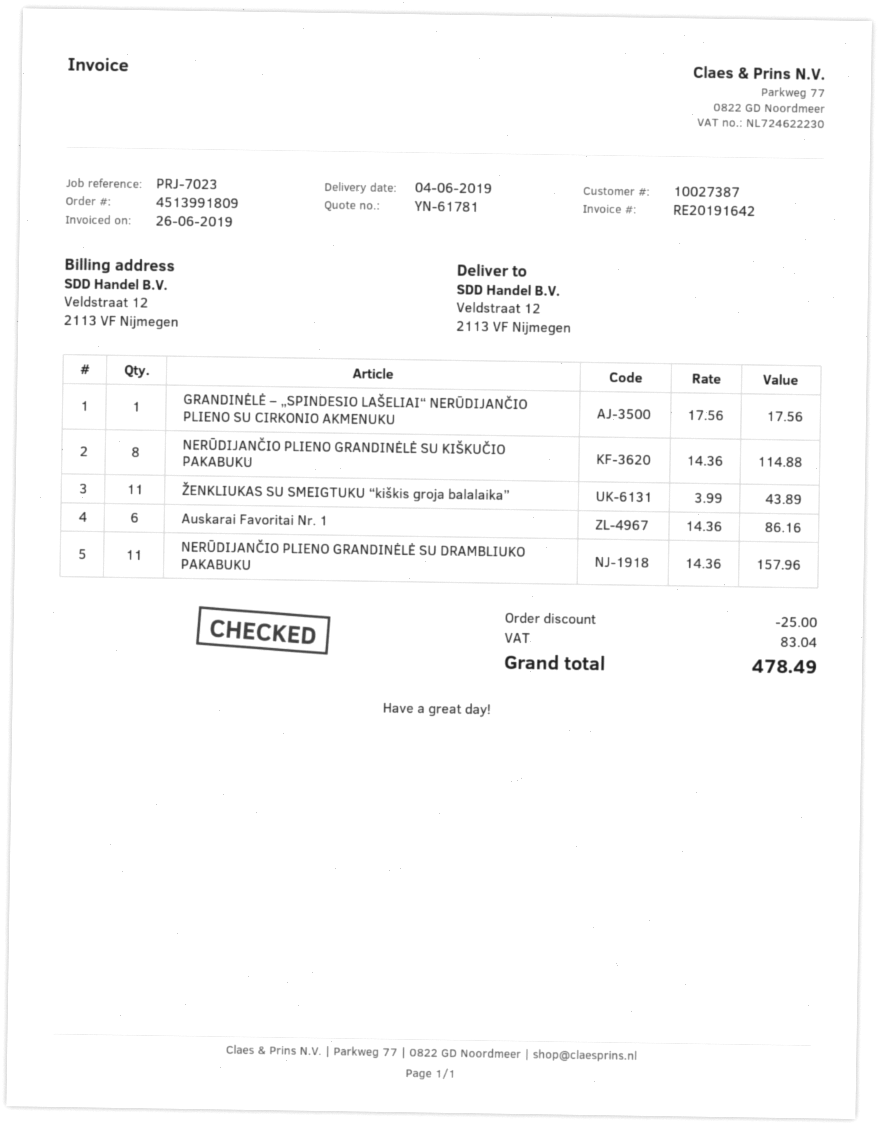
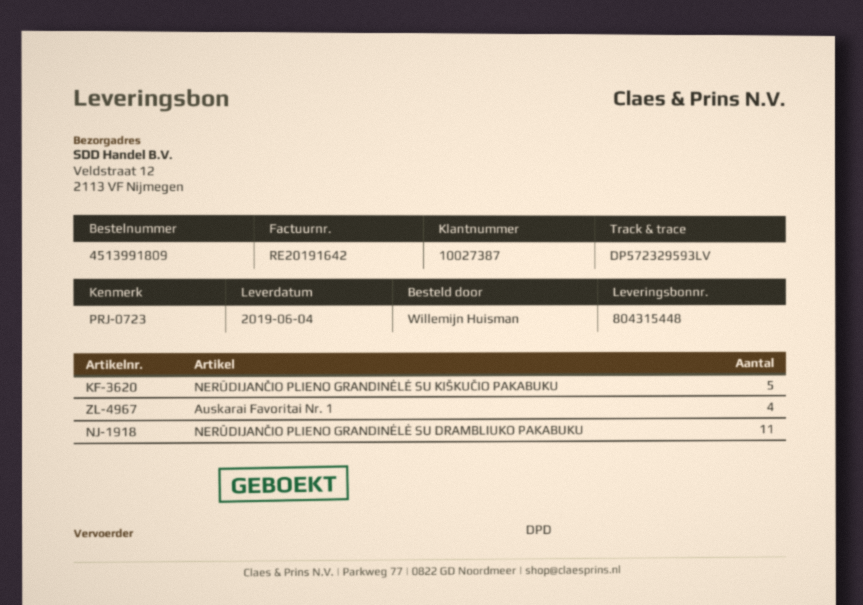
reference: PRJ-7023 -> PRJ-0723
GRANDINĖLĖ – „SPINDESIO LAŠELIAI“ NERŪDIJANČIO PLIENO SU CIRKONIO AKMENUKU: 1 -> none
NERŪDIJANČIO PLIENO GRANDINĖLĖ SU KIŠKUČIO PAKABUKU: 8 -> 5
ŽENKLIUKAS SU SMEIGTUKU “kiškis groja balalaika”: 11 -> none
Auskarai Favoritai Nr. 1: 6 -> 4

